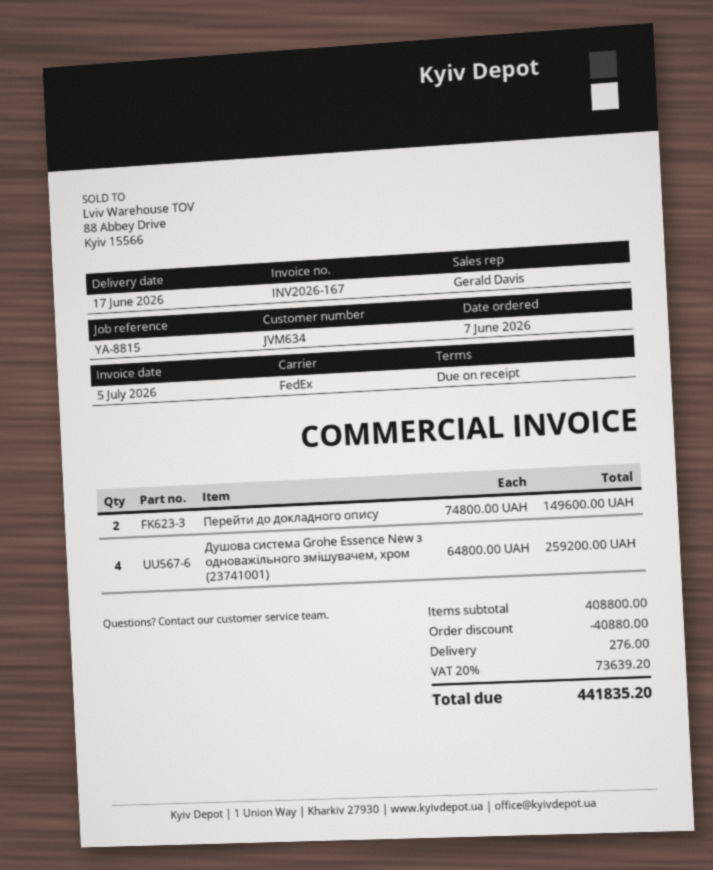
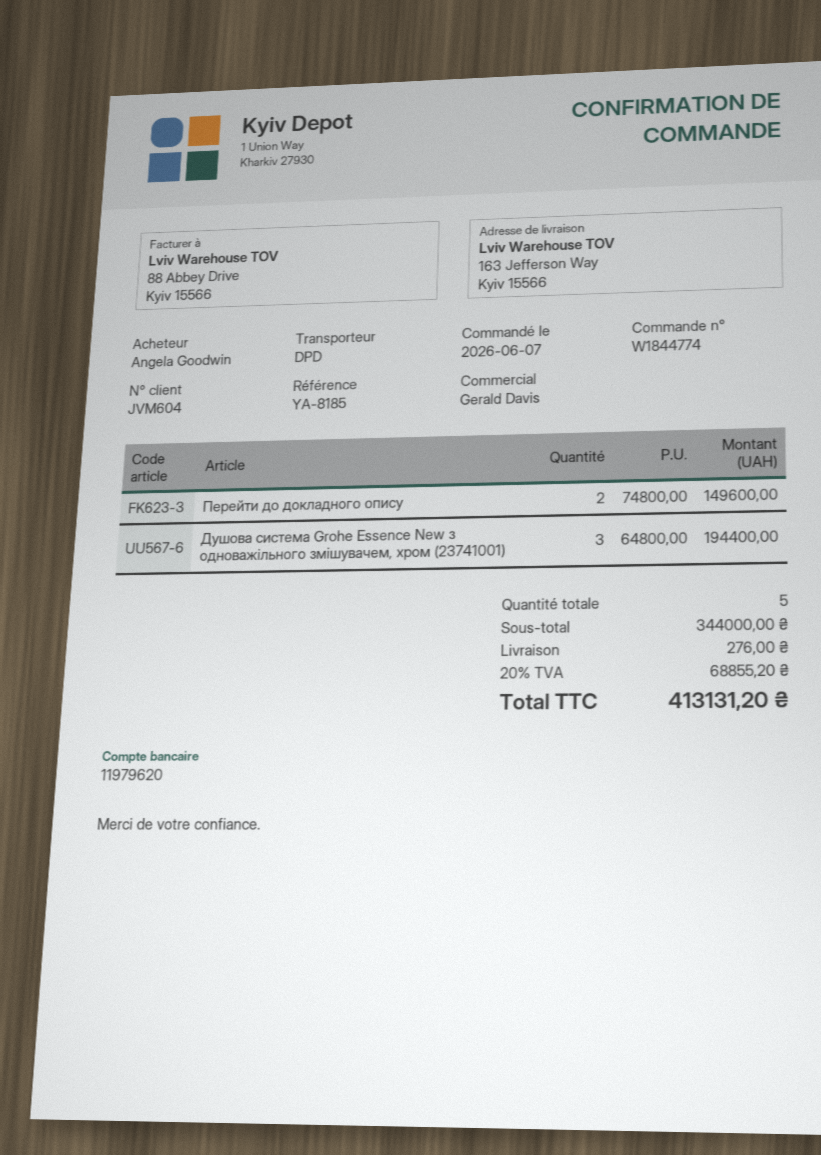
customer number: JVM634 -> JVM604
reference: YA-8815 -> YA-8185
shipping method: FedEx -> DPD
Душова система Grohe Essence New з одноважільного змішувачем, хром (23741001): 4 x 64800.00 = 259200.00 -> 3 x 64800.00 = 194400.00
subtotal: 408800.00 -> 344000.00
discount: 40880.00 -> none
tax: 20% = 73639.20 -> 20% = 68855.20
total: 441835.20 -> 413131.20

